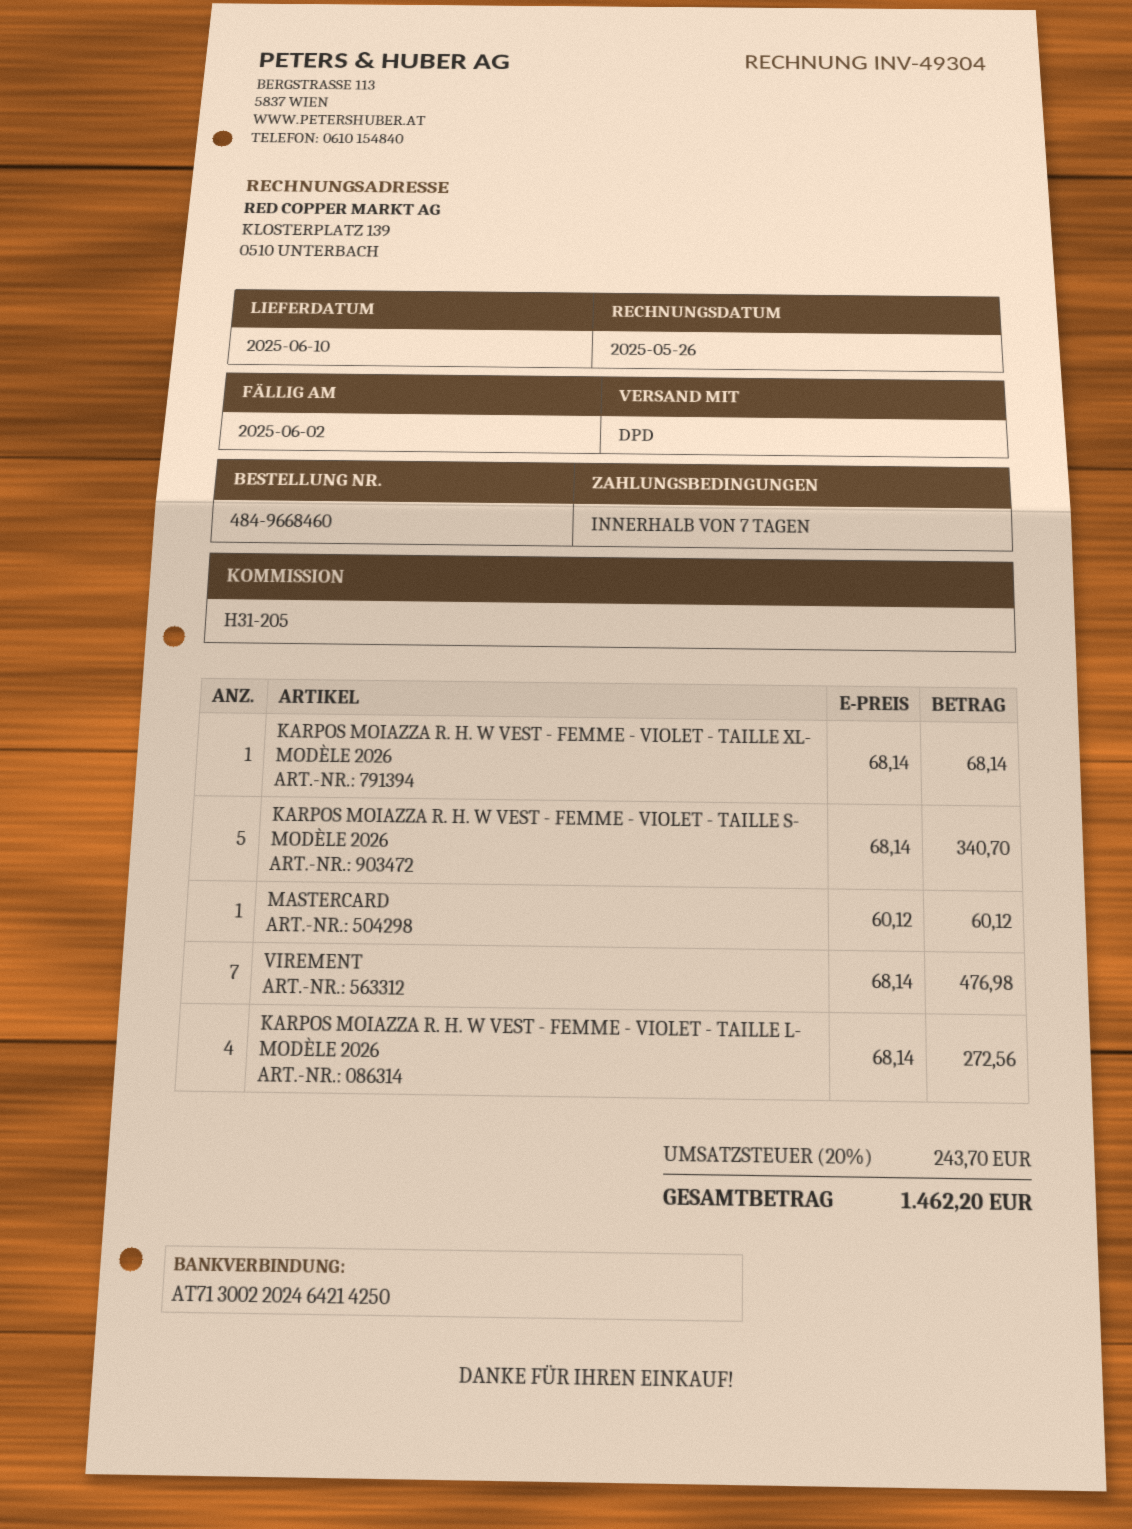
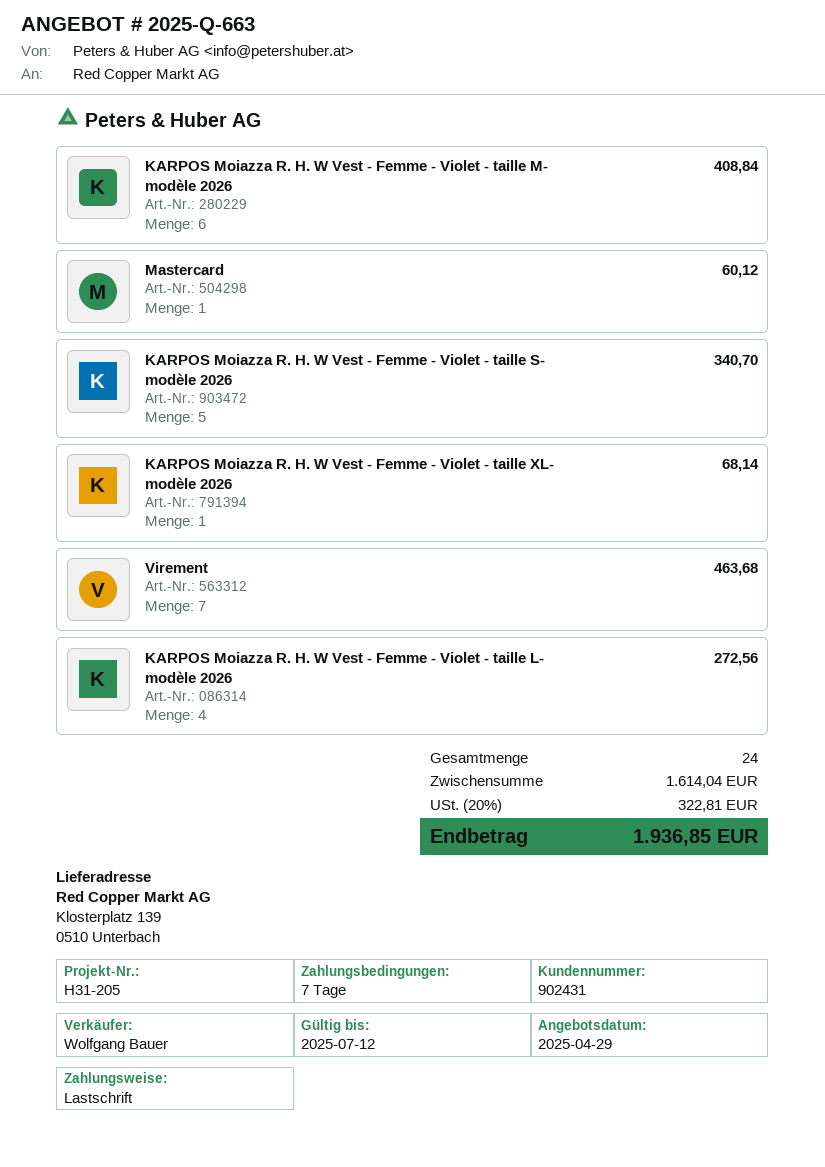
VIREMENT: 7 for 476.98 -> 7 for 463.68
KARPOS Moiazza R. H. W Vest - Femme - Violet - taille M- modèle 2026: none -> 6 for 408.84
tax: 20% = 243.70 -> 20% = 322.81
total: 1462.20 -> 1936.85

